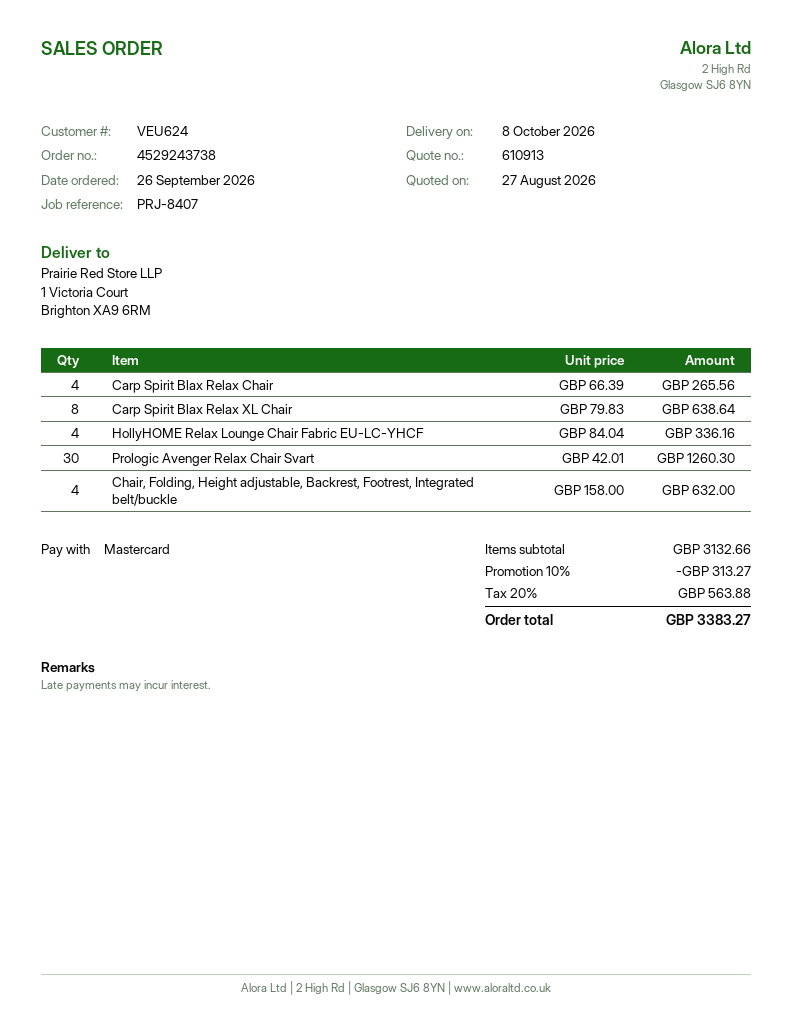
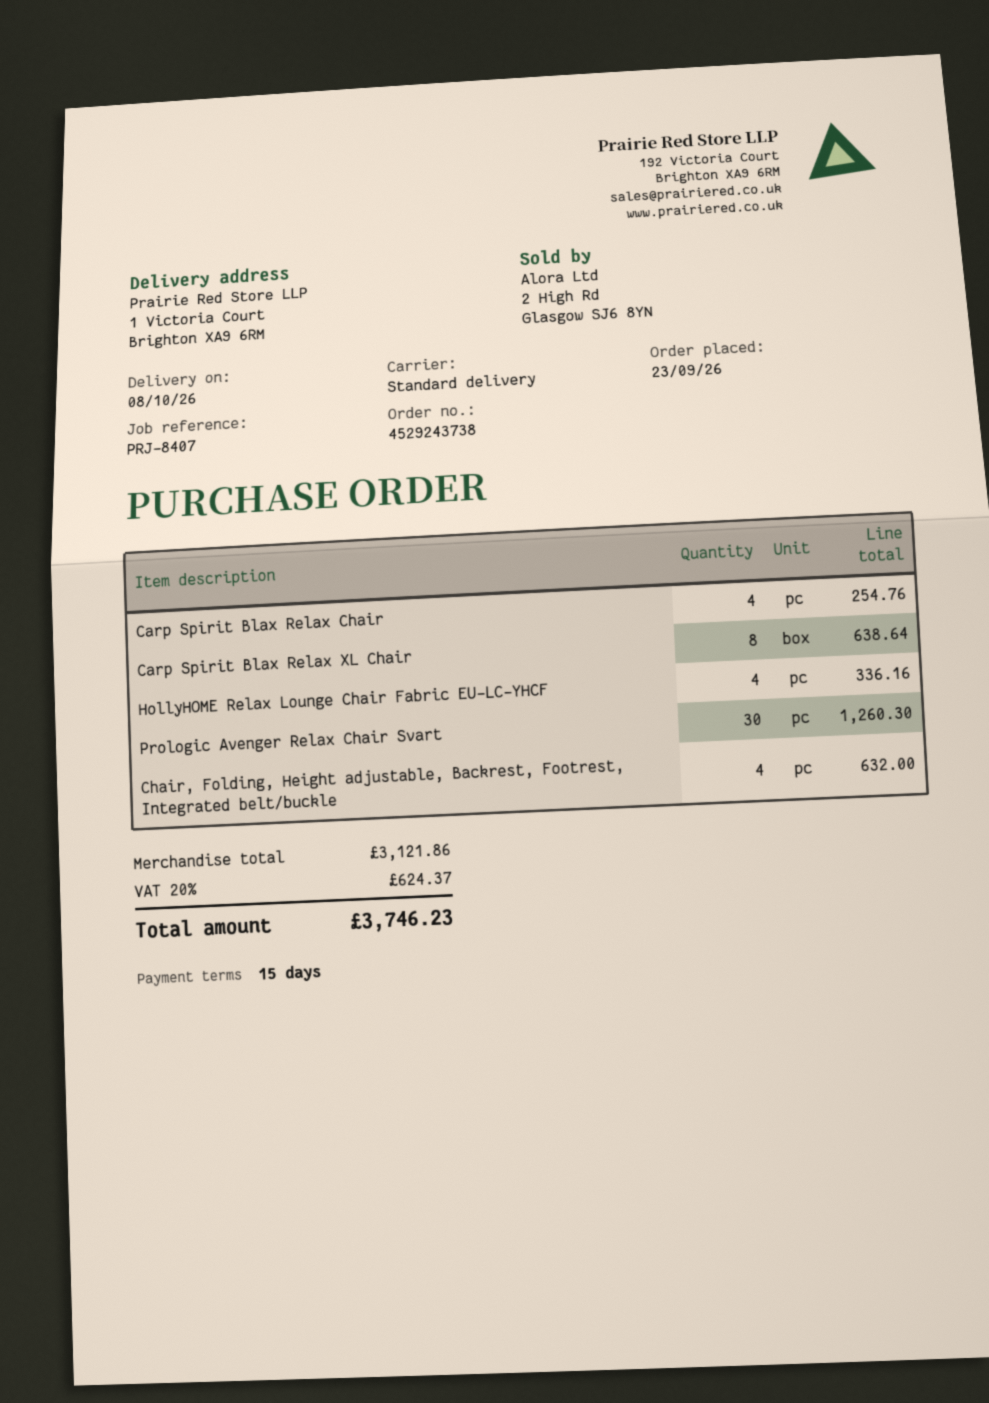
order date: 2026-09-26 -> 2026-09-23
Carp Spirit Blax Relax Chair: 4 for 265.56 -> 4 for 254.76
subtotal: 3132.66 -> 3121.86
discount: 10% = 313.27 -> none
tax: 20% = 563.88 -> 20% = 624.37
total: 3383.27 -> 3746.23

